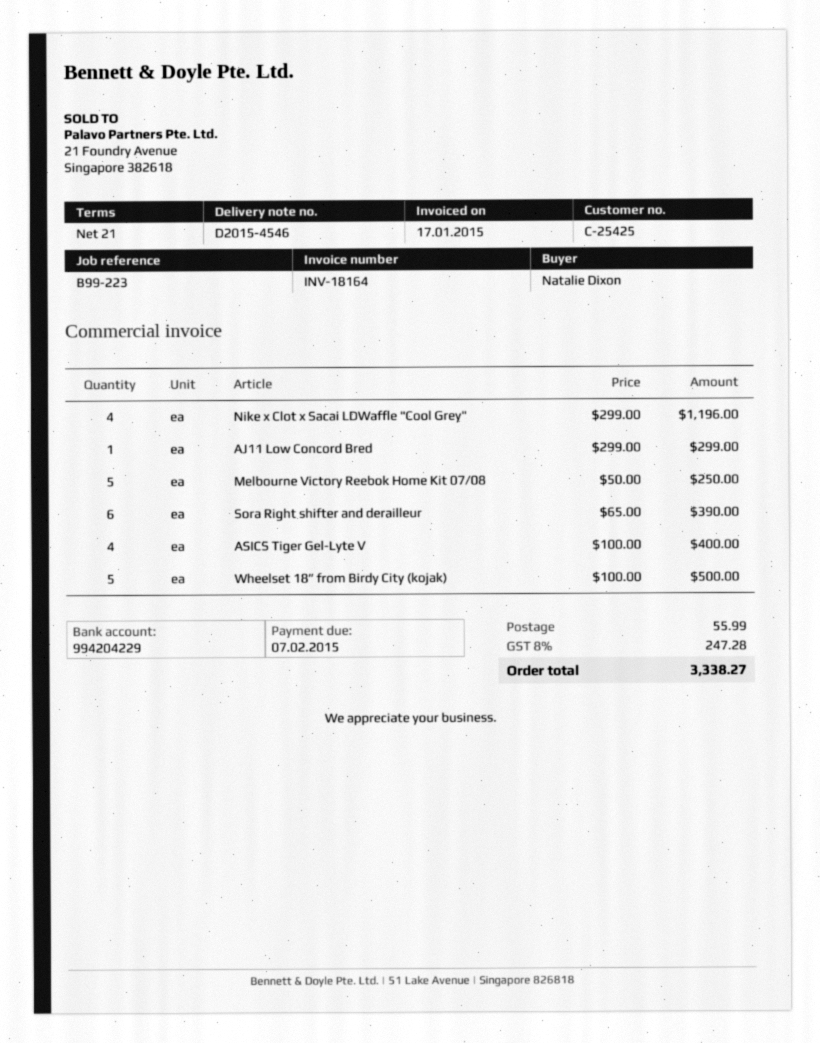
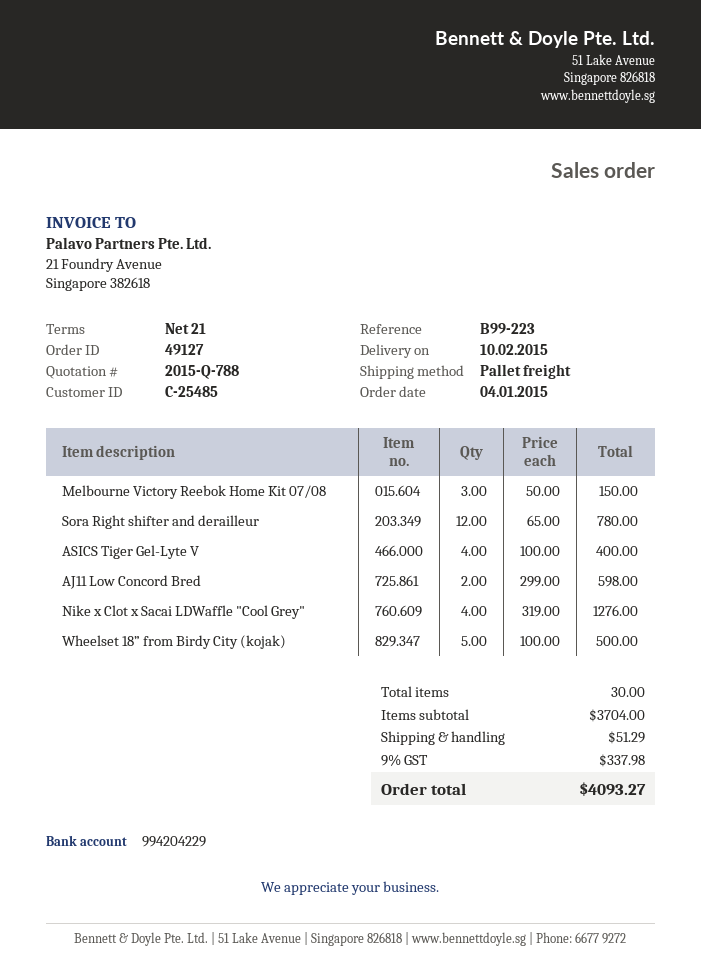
customer number: C-25425 -> C-25485
Nike x Clot x Sacai LDWaffle "Cool Grey": 4 x 299.00 = 1196.00 -> 4 x 319.00 = 1276.00
AJ11 Low Concord Bred: 1 x 299.00 = 299.00 -> 2 x 299.00 = 598.00
Melbourne Victory Reebok Home Kit 07/08: 5 x 50.00 = 250.00 -> 3 x 50.00 = 150.00
Sora Right shifter and derailleur: 6 x 65.00 = 390.00 -> 12 x 65.00 = 780.00
shipping: 55.99 -> 51.29
tax: 8% = 247.28 -> 9% = 337.98
total: 3338.27 -> 4093.27

